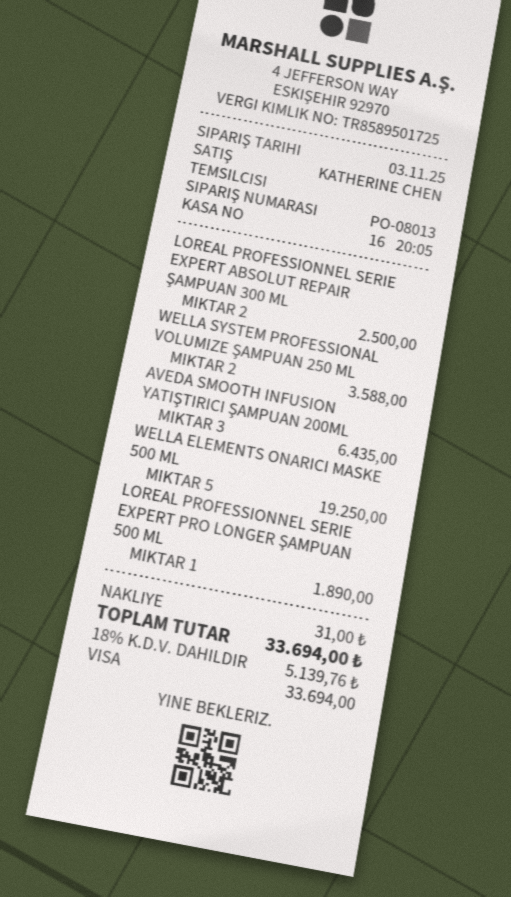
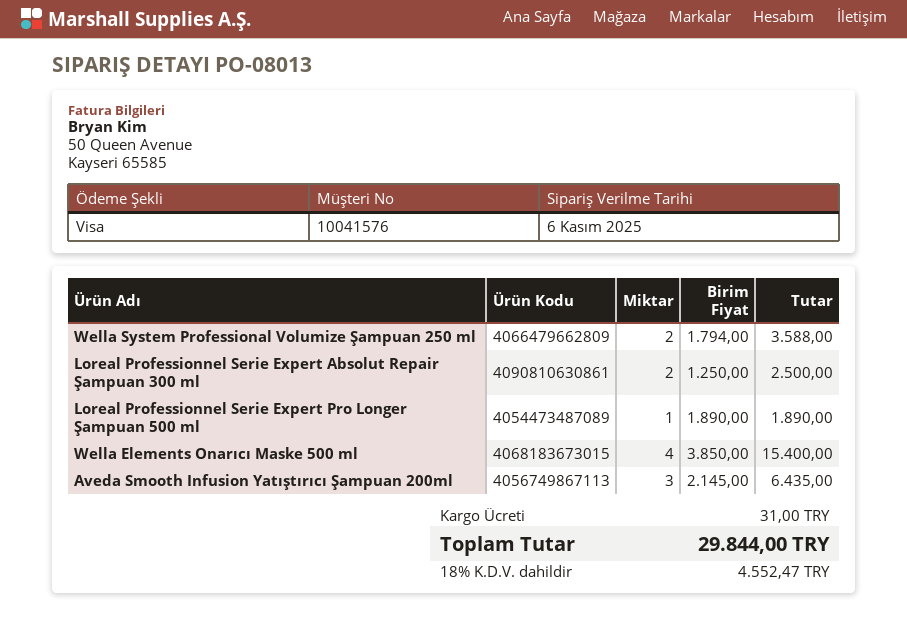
order date: 2025-11-03 -> 2025-11-06
WELLA ELEMENTS ONARICI MASKE 500 ML: 5 for 19250.00 -> 4 for 15400.00
tax: 18% = 5139.76 -> 18% = 4552.47
total: 33694.00 -> 29844.00

